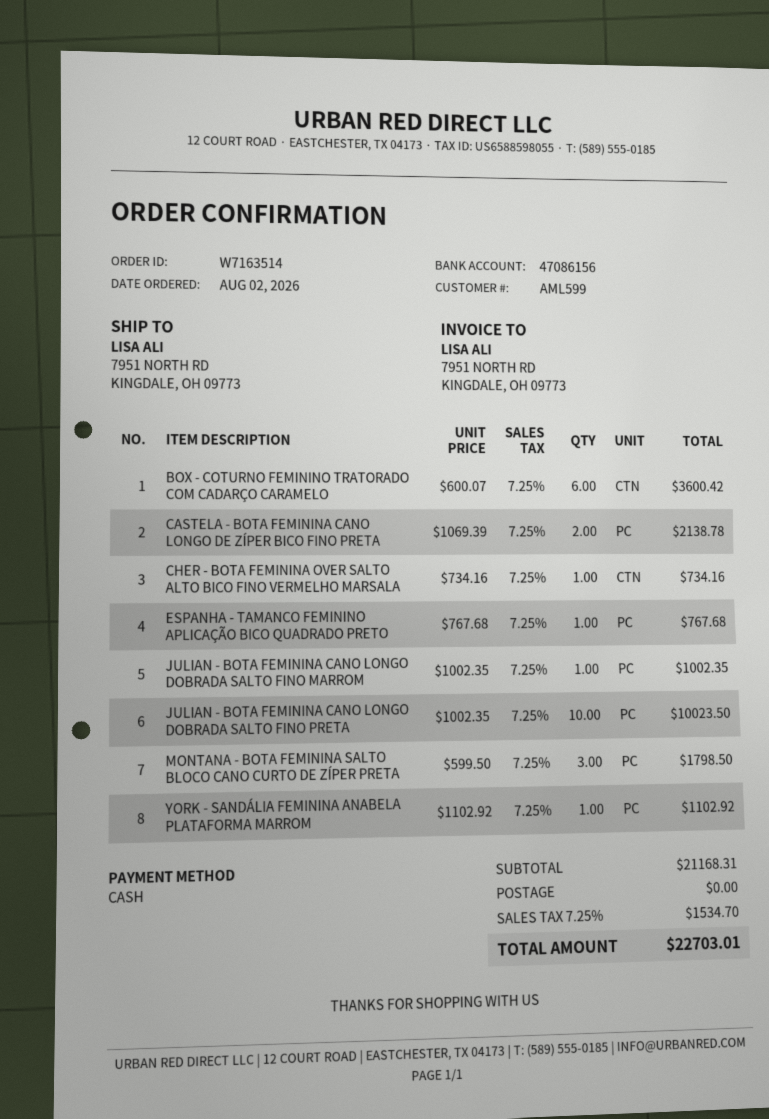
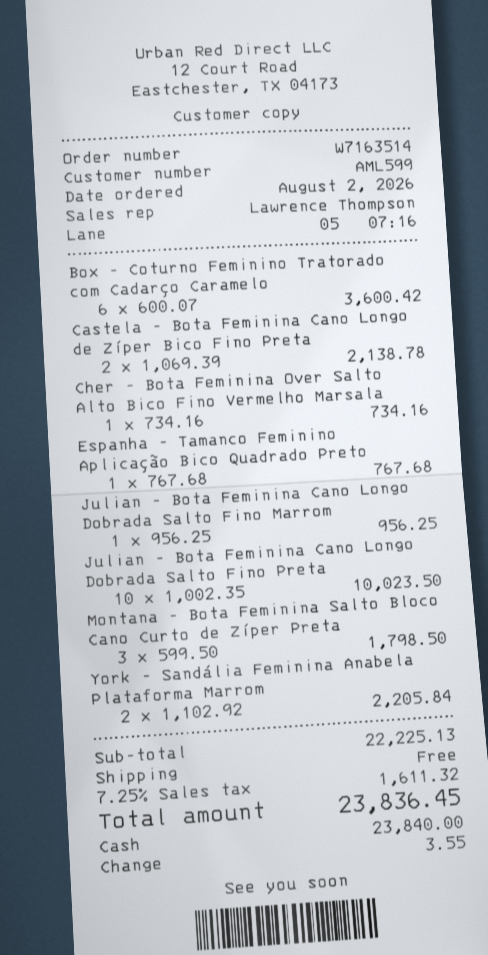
JULIAN - BOTA FEMININA CANO LONGO DOBRADA SALTO FINO MARROM: 1 x 1002.35 = 1002.35 -> 1 x 956.25 = 956.25
YORK - SANDÁLIA FEMININA ANABELA PLATAFORMA MARROM: 1 x 1102.92 = 1102.92 -> 2 x 1102.92 = 2205.84
subtotal: 21168.31 -> 22225.13
tax: 7.25% = 1534.70 -> 7.25% = 1611.32
total: 22703.01 -> 23836.45

